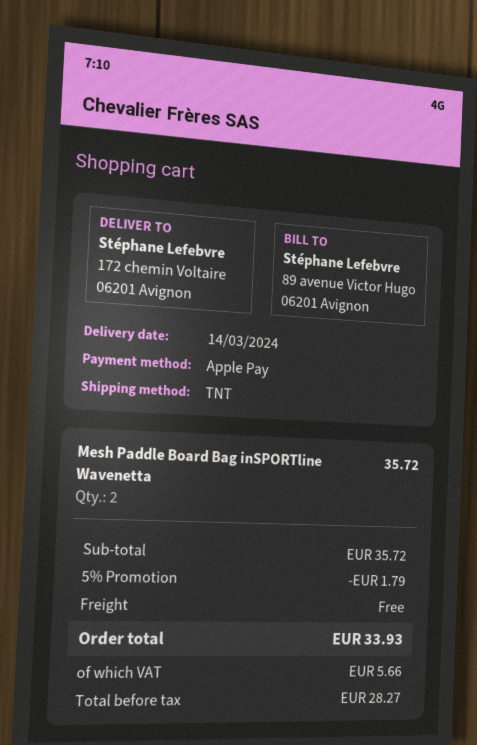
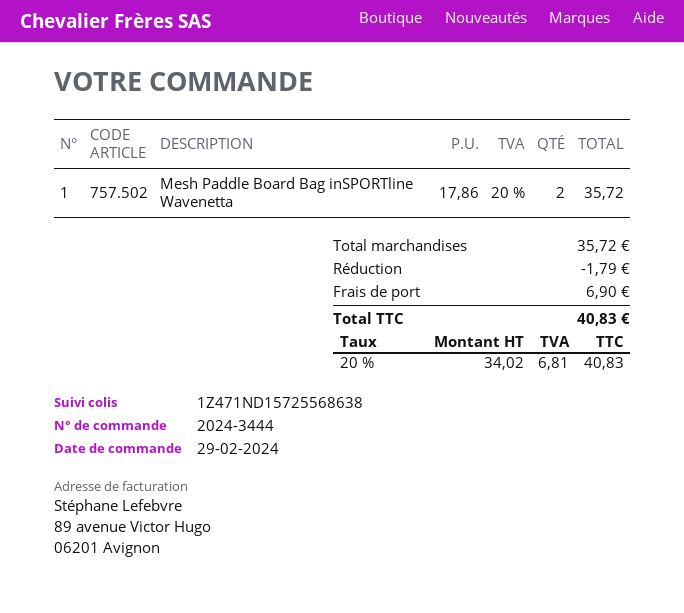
shipping: 0.00 -> 6.90
net: 28.27 -> 34.02
tax: 5.66 -> 6.81
total: 33.93 -> 40.83

